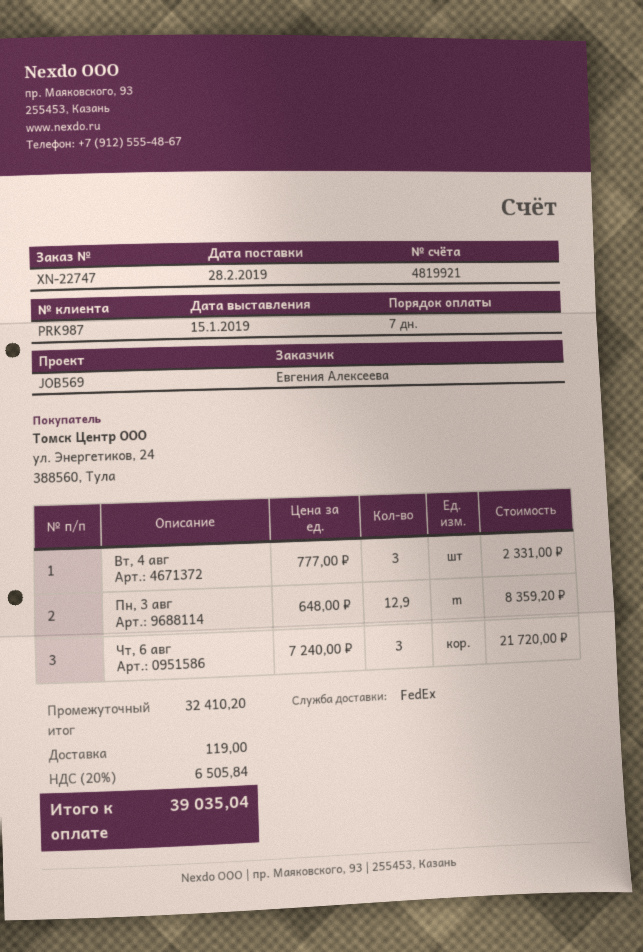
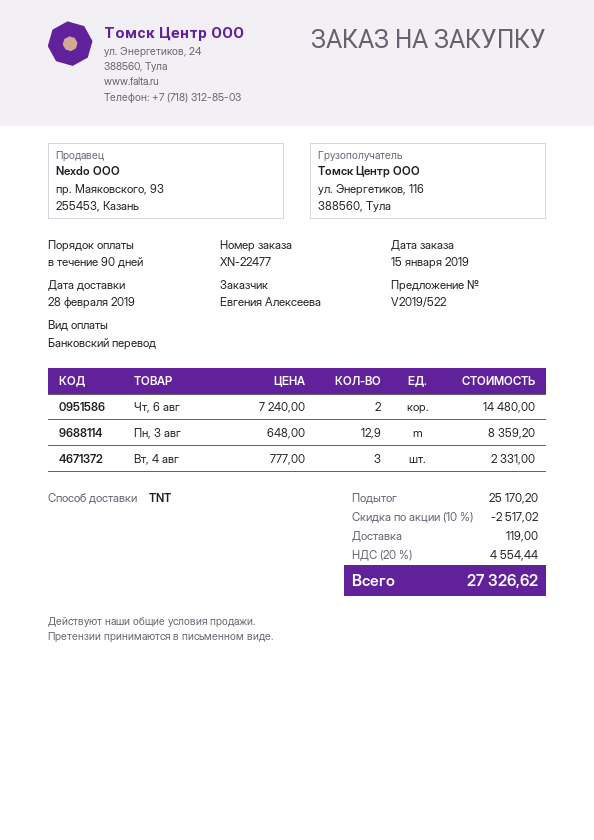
order number: XN-22747 -> XN-22477
payment terms: 7 days -> 90 days
shipping method: FedEx -> TNT
Чт, 6 авг: 3 x 7240.00 = 21720.00 -> 2 x 7240.00 = 14480.00
subtotal: 32410.20 -> 25170.20
discount: none -> 10% = 2517.02
tax: 20% = 6505.84 -> 20% = 4554.44
total: 39035.04 -> 27326.62

